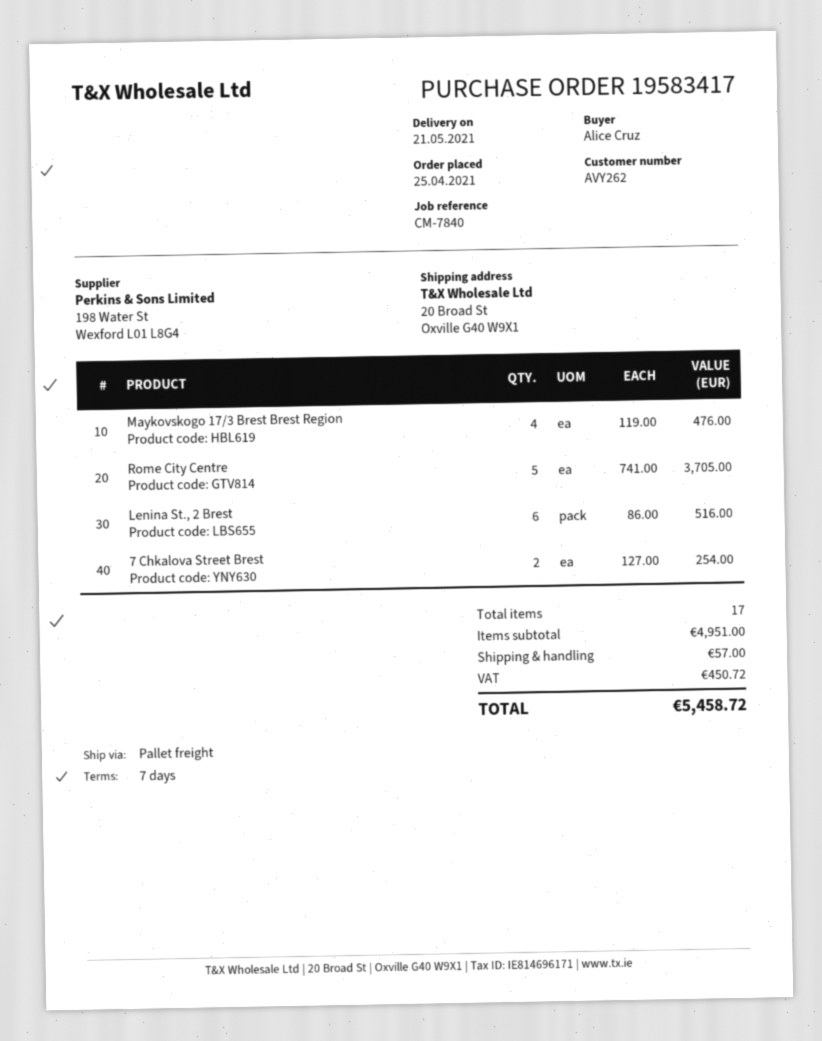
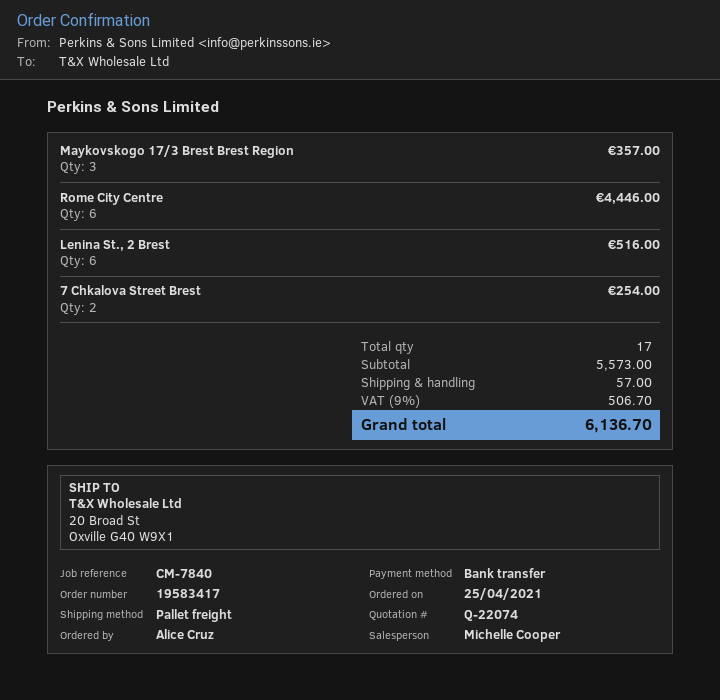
Maykovskogo 17/3 Brest Brest Region: 4 for 476.00 -> 3 for 357.00
Rome City Centre: 5 for 3705.00 -> 6 for 4446.00
subtotal: 4951.00 -> 5573.00
tax: 450.72 -> 506.70
total: 5458.72 -> 6136.70

